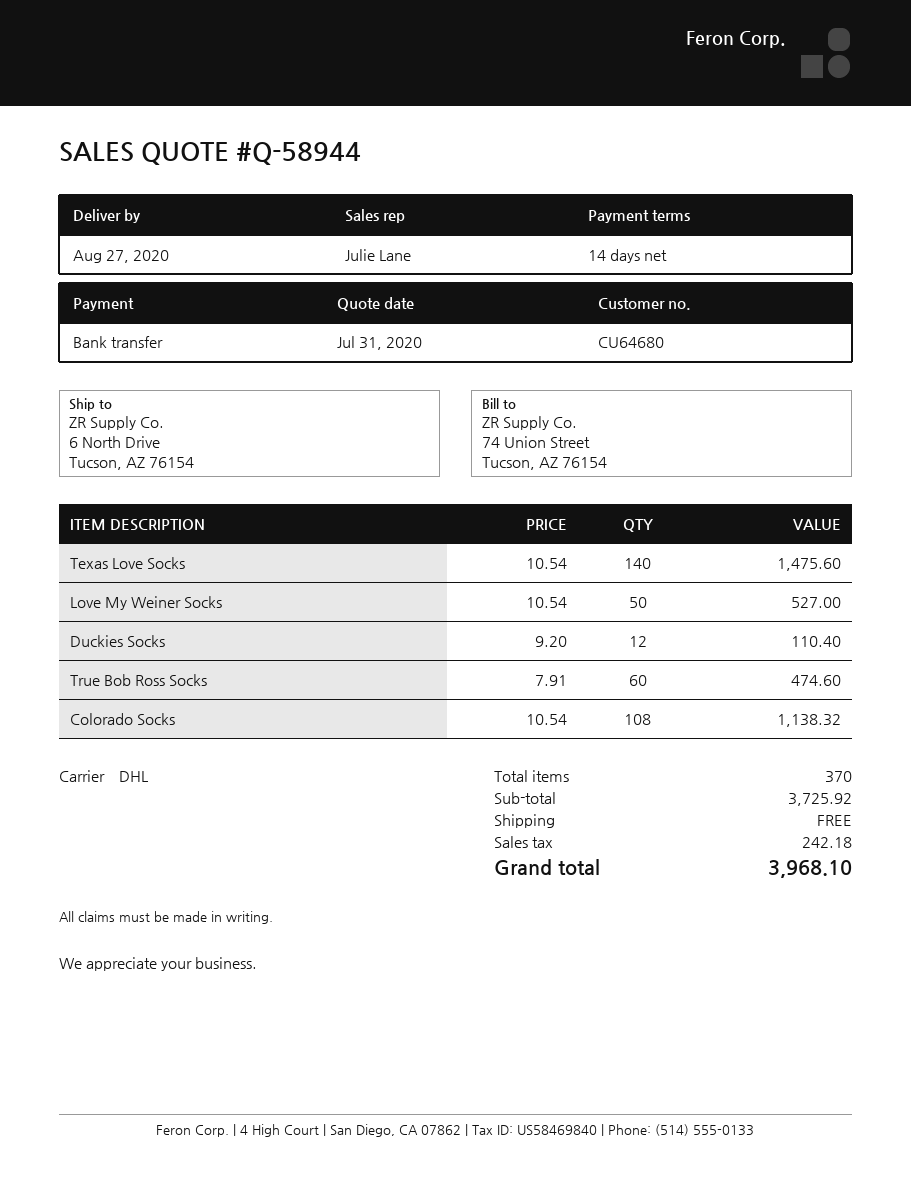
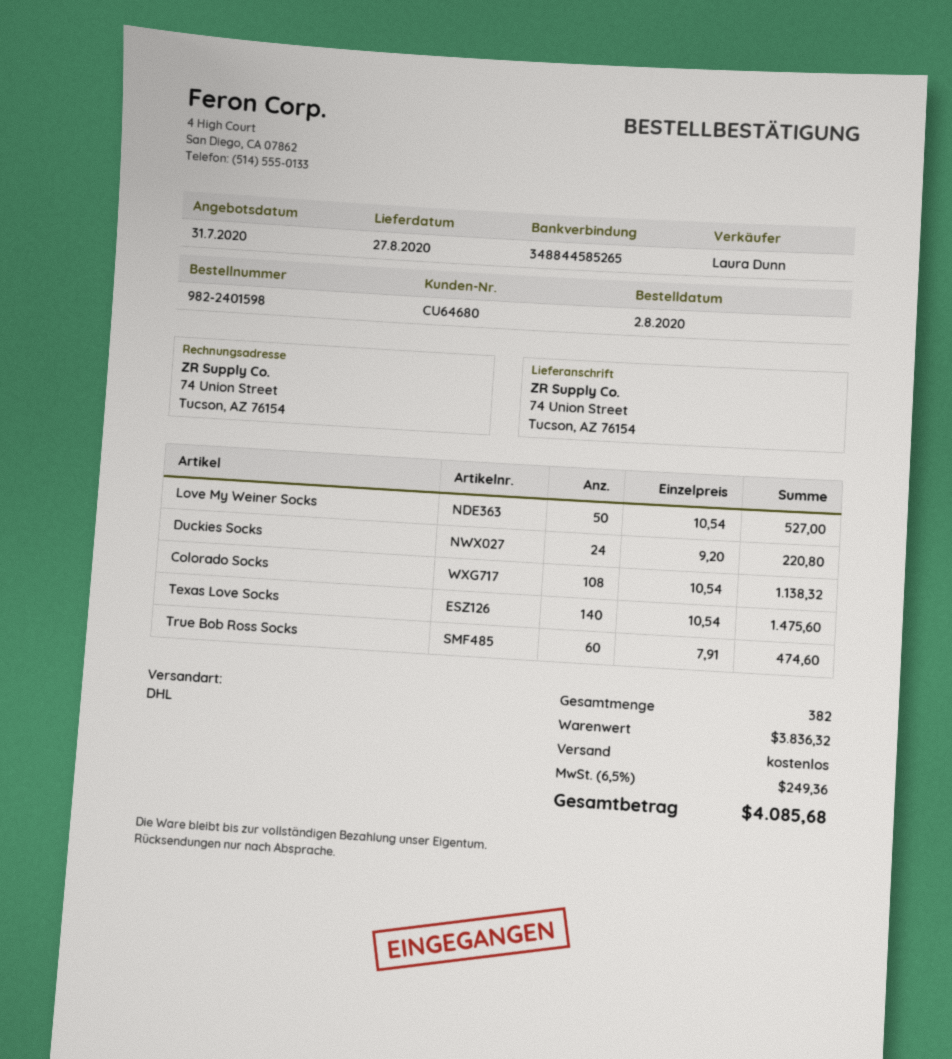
sales rep: Julie Lane -> Laura Dunn
ship to: 6 North Drive, Tucson, AZ 76154 -> 74 Union Street, Tucson, AZ 76154
Duckies Socks: 12 x 9.20 = 110.40 -> 24 x 9.20 = 220.80
total quantity: 370 -> 382
subtotal: 3725.92 -> 3836.32
tax: 242.18 -> 249.36
total: 3968.10 -> 4085.68

